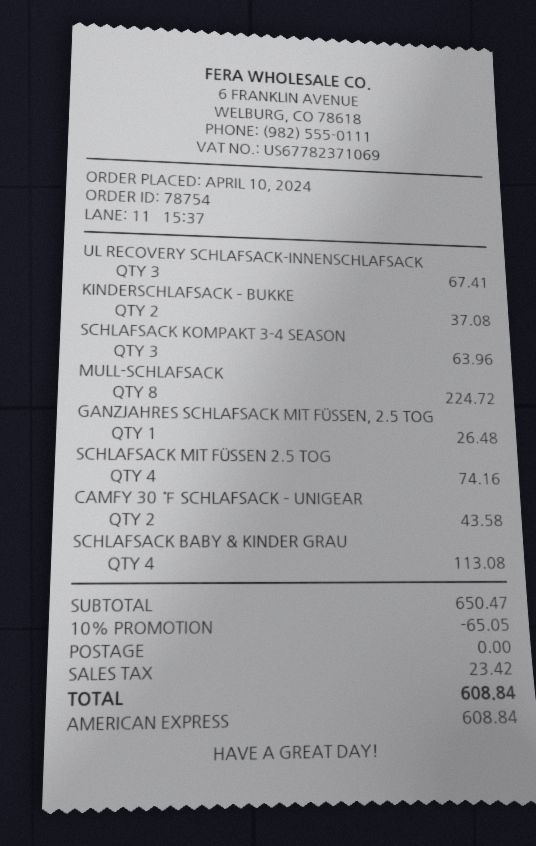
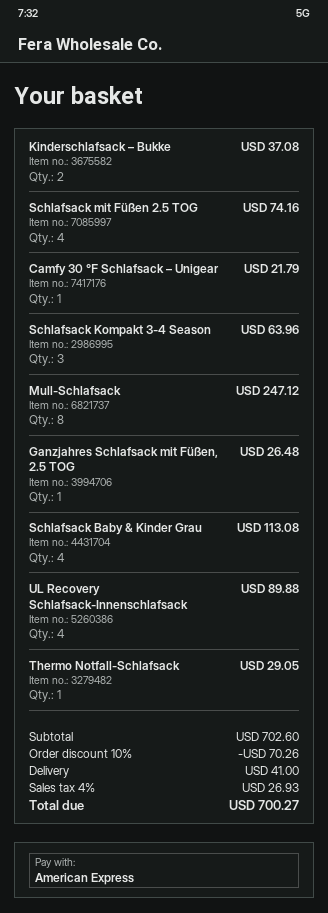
UL RECOVERY SCHLAFSACK-INNENSCHLAFSACK: 3 for 67.41 -> 4 for 89.88
MULL-SCHLAFSACK: 8 for 224.72 -> 8 for 247.12
CAMFY 30 ℉ SCHLAFSACK – UNIGEAR: 2 for 43.58 -> 1 for 21.79
Thermo Notfall-Schlafsack: none -> 1 for 29.05
subtotal: 650.47 -> 702.60
discount: 10% = 65.05 -> 10% = 70.26
shipping: 0.00 -> 41.00
tax: 23.42 -> 26.93
total: 608.84 -> 700.27

